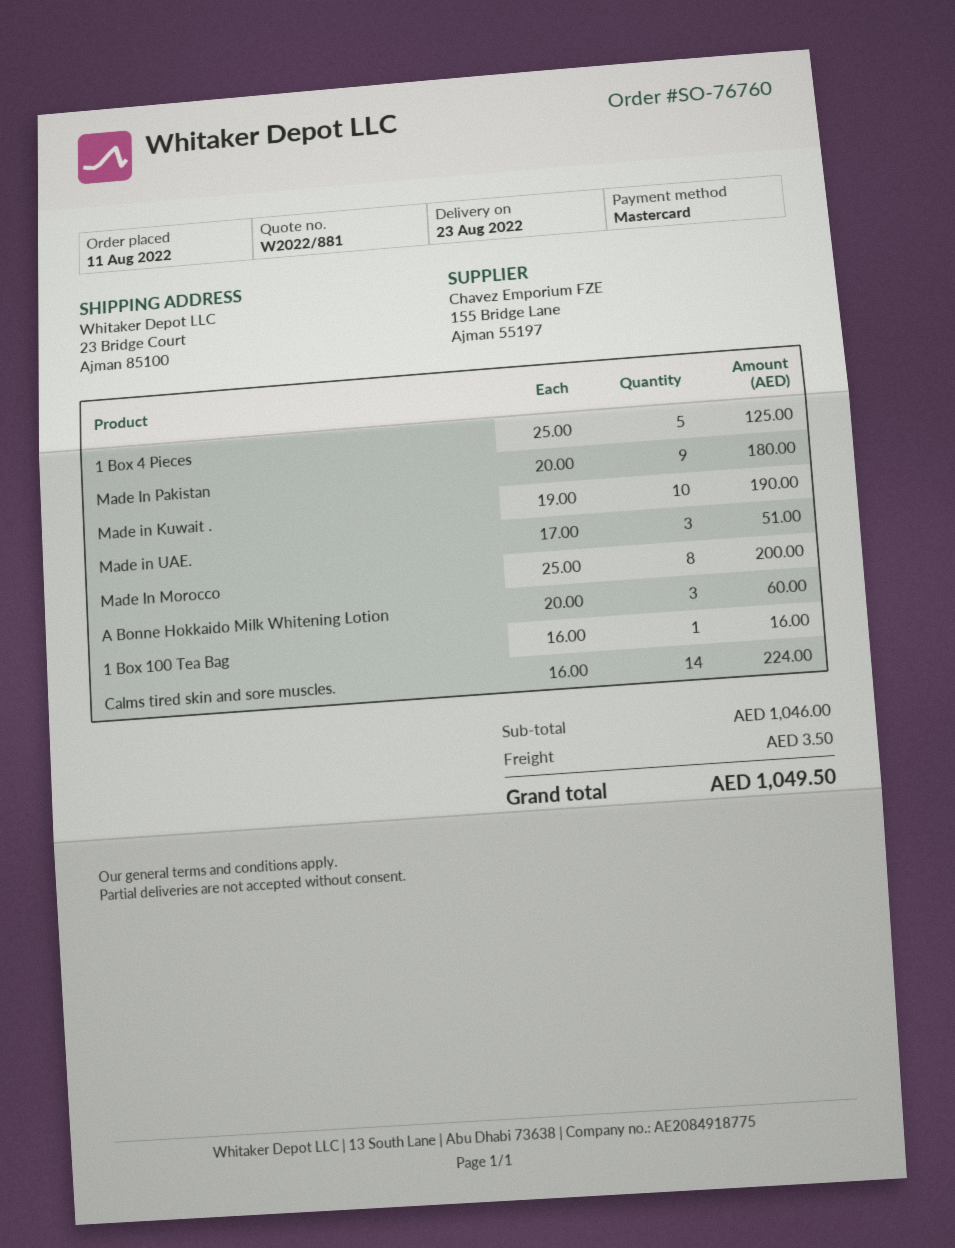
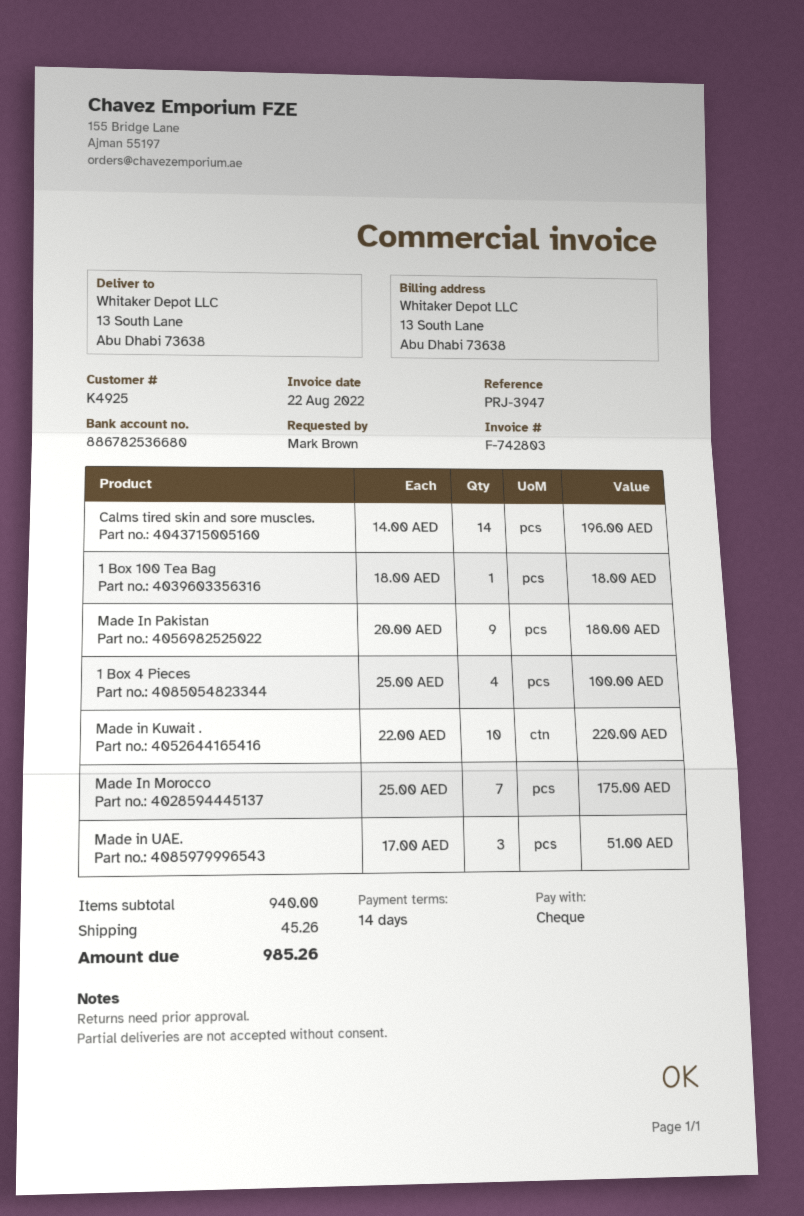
payment method: Mastercard -> cheque
ship to: 23 Bridge Court, Ajman 85100 -> 13 South Lane, Abu Dhabi 73638
1 Box 4 Pieces: 5 x 25.00 = 125.00 -> 4 x 25.00 = 100.00
Made in Kuwait .: 10 x 19.00 = 190.00 -> 10 x 22.00 = 220.00
Made In Morocco: 8 x 25.00 = 200.00 -> 7 x 25.00 = 175.00
A Bonne Hokkaido Milk Whitening Lotion: 3 x 20.00 = 60.00 -> none
1 Box 100 Tea Bag: 1 x 16.00 = 16.00 -> 1 x 18.00 = 18.00
Calms tired skin and sore muscles.: 14 x 16.00 = 224.00 -> 14 x 14.00 = 196.00
subtotal: 1046.00 -> 940.00
shipping: 3.50 -> 45.26
total: 1049.50 -> 985.26

